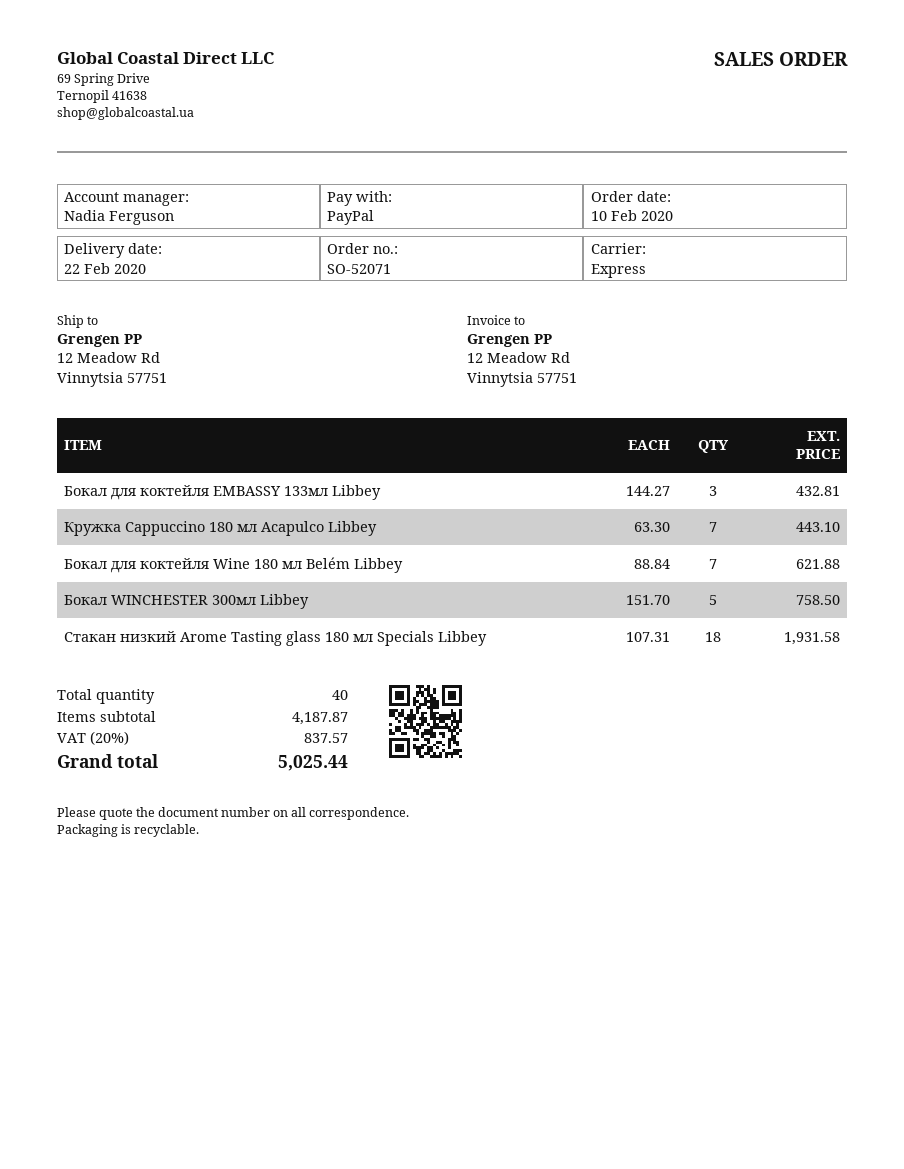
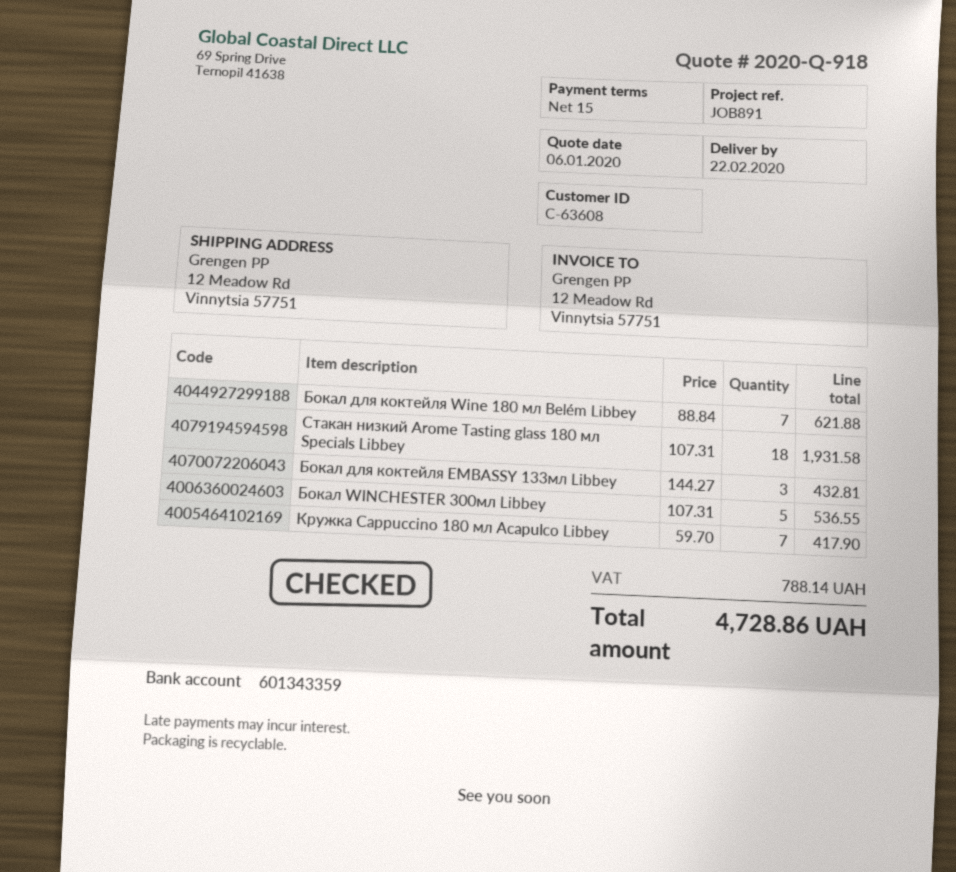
Кружка Cappuccino 180 мл Acapulco Libbey: 7 x 63.30 = 443.10 -> 7 x 59.70 = 417.90
Бокал WINCHESTER 300мл Libbey: 5 x 151.70 = 758.50 -> 5 x 107.31 = 536.55
tax: 837.57 -> 788.14
total: 5025.44 -> 4728.86

